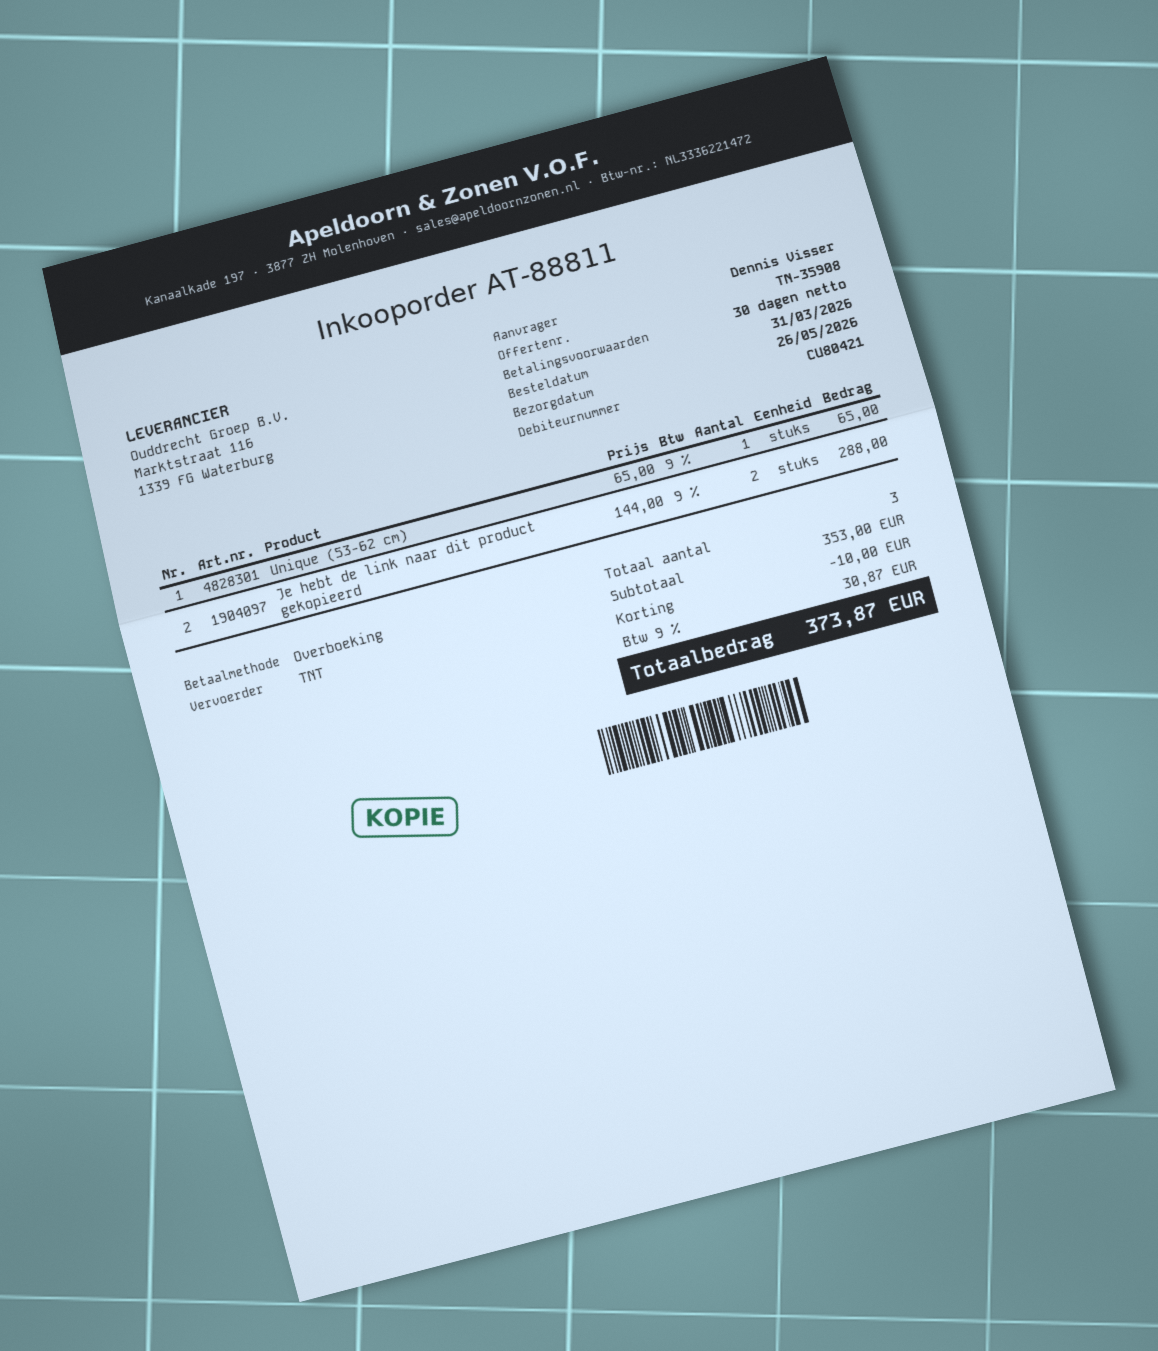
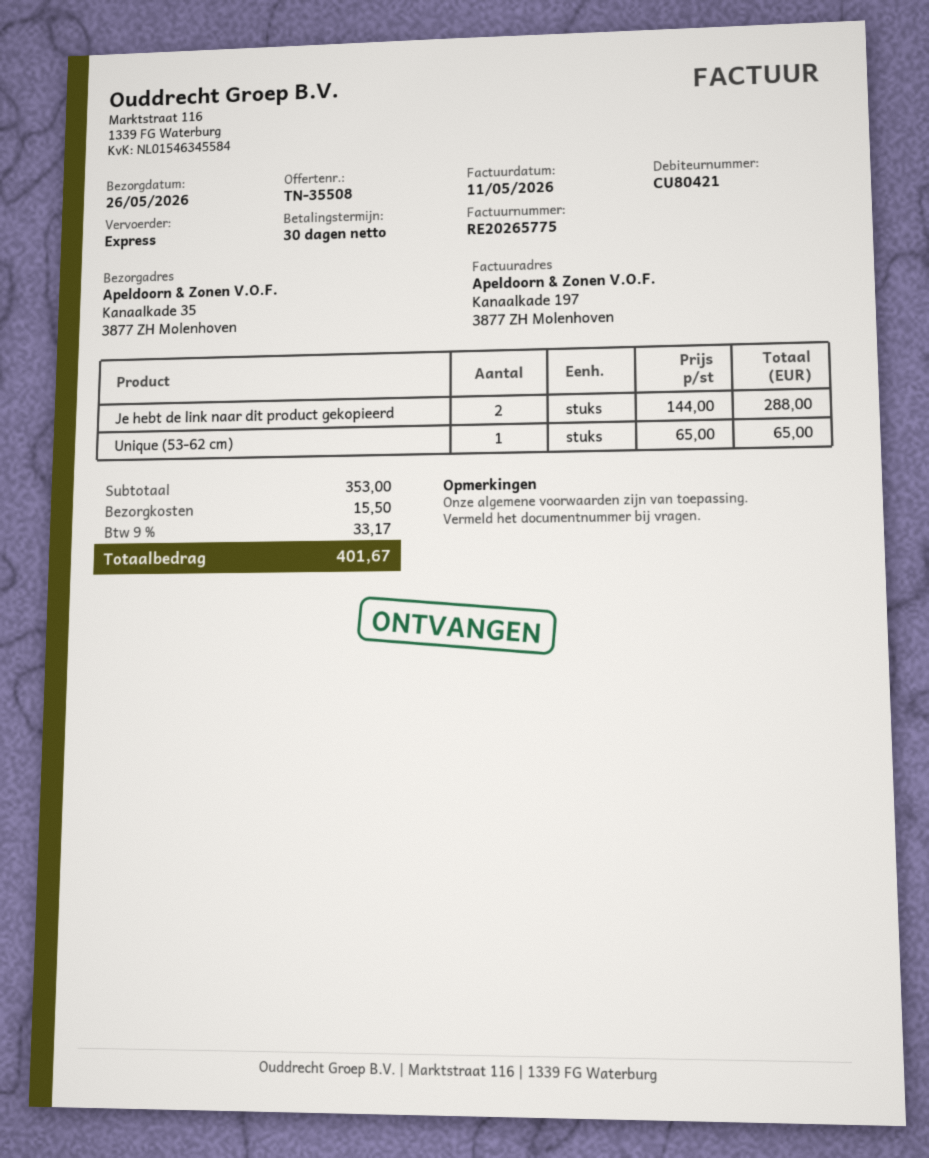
quote number: TN-35908 -> TN-35508
shipping method: TNT -> express
discount: 10.00 -> none
shipping: none -> 15.50
tax: 9% = 30.87 -> 9% = 33.17
total: 373.87 -> 401.67

